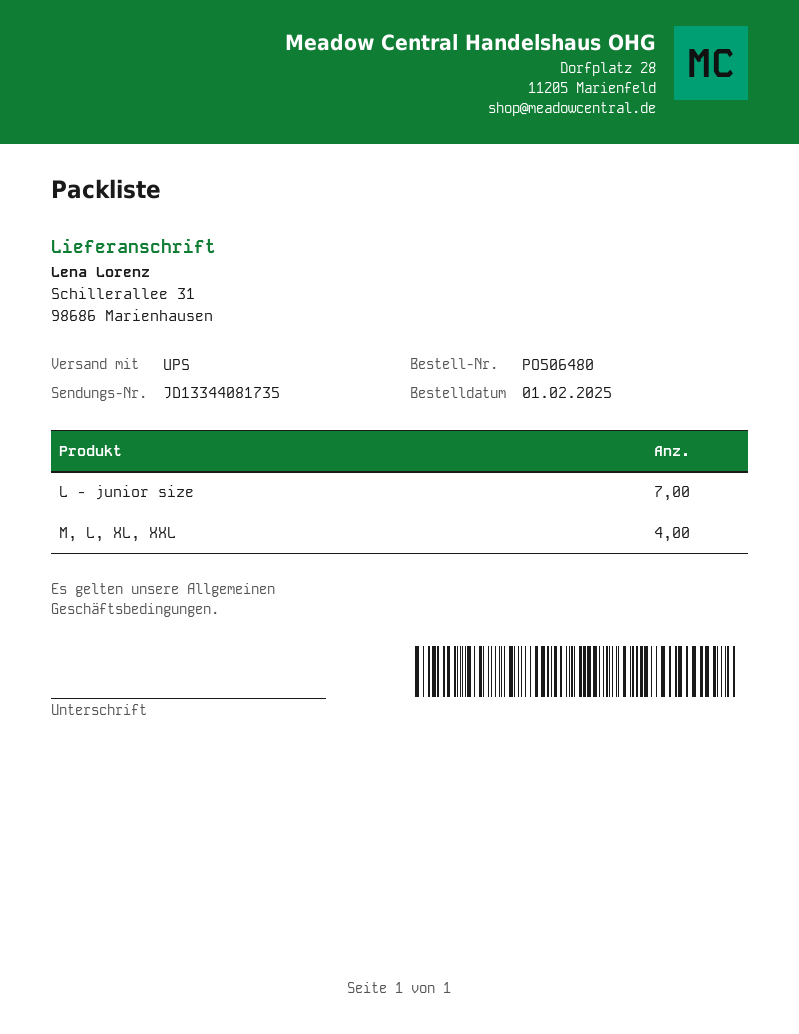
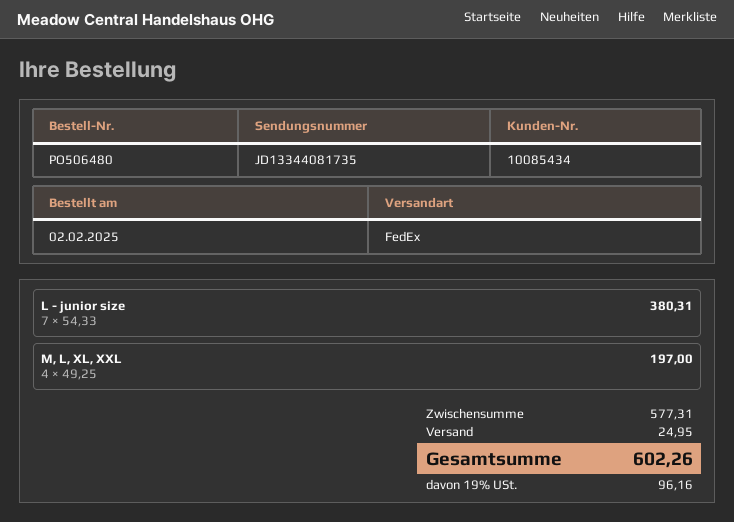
order date: 2025-02-01 -> 2025-02-02
shipping method: UPS -> FedEx

